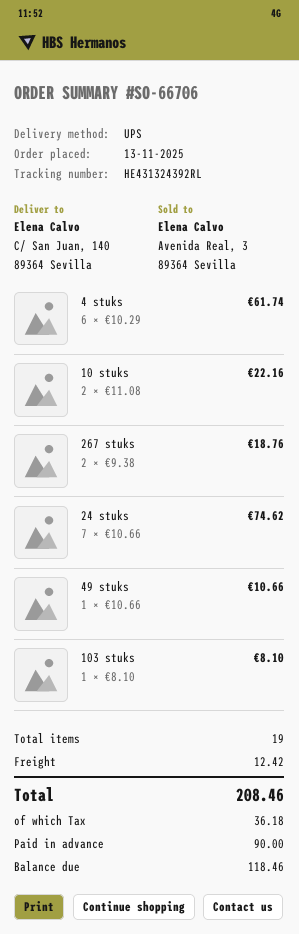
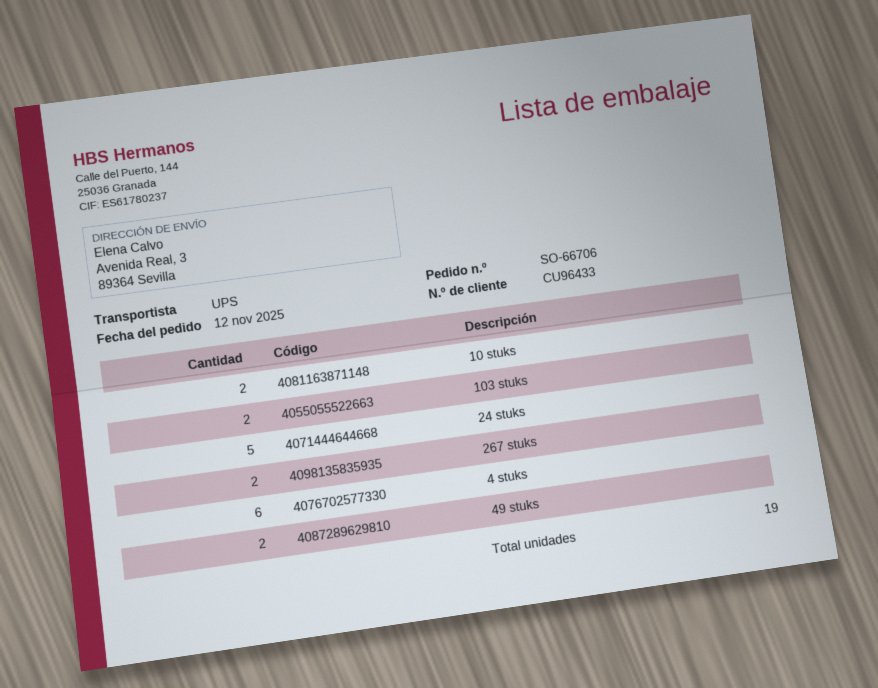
order date: 2025-11-13 -> 2025-11-12
ship to: C/ San Juan, 140, 89364 Sevilla -> Avenida Real, 3, 89364 Sevilla
24 stuks: 7 -> 5
49 stuks: 1 -> 2
103 stuks: 1 -> 2

